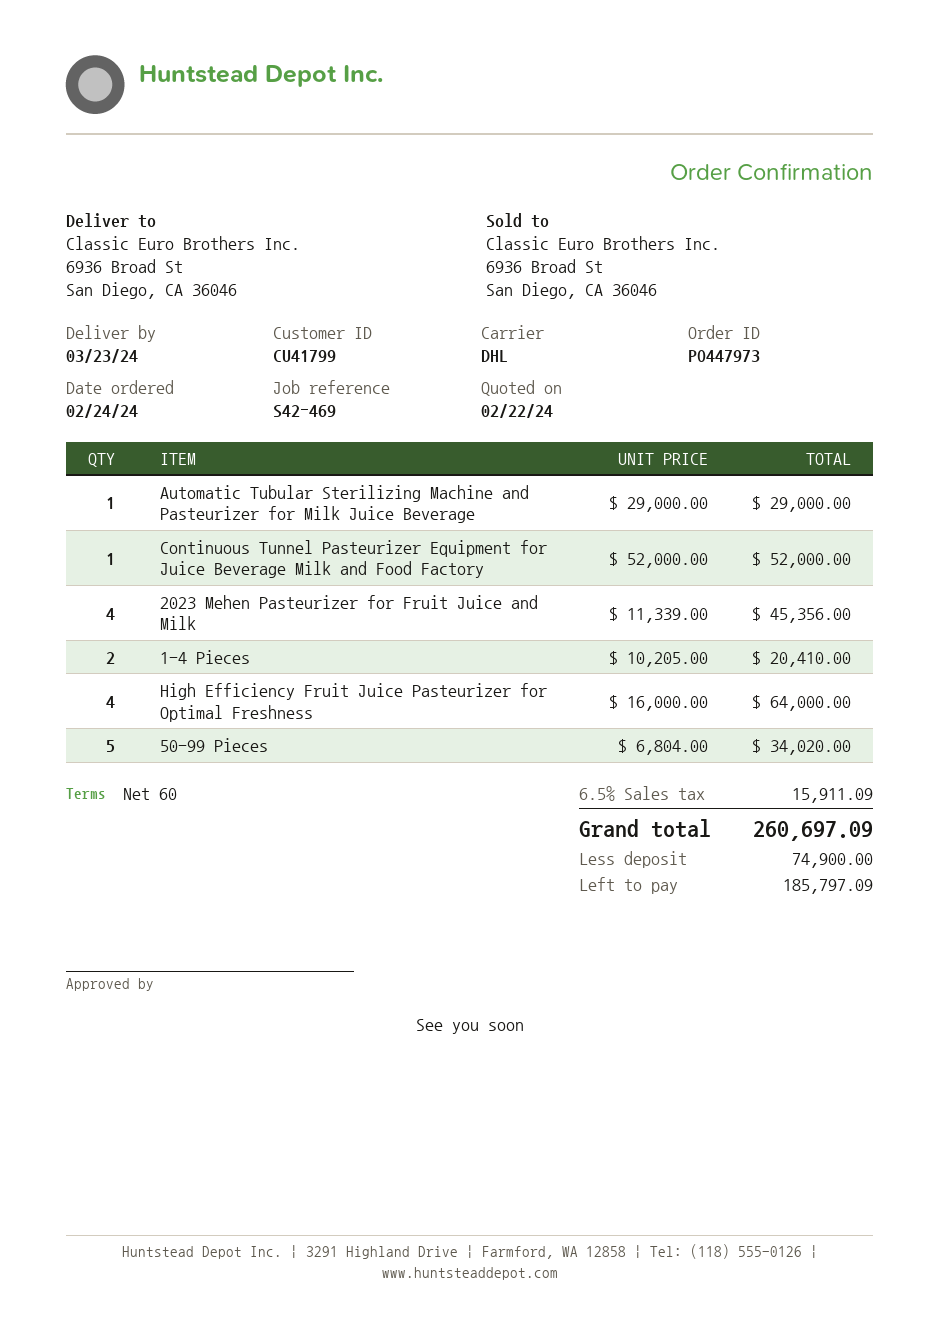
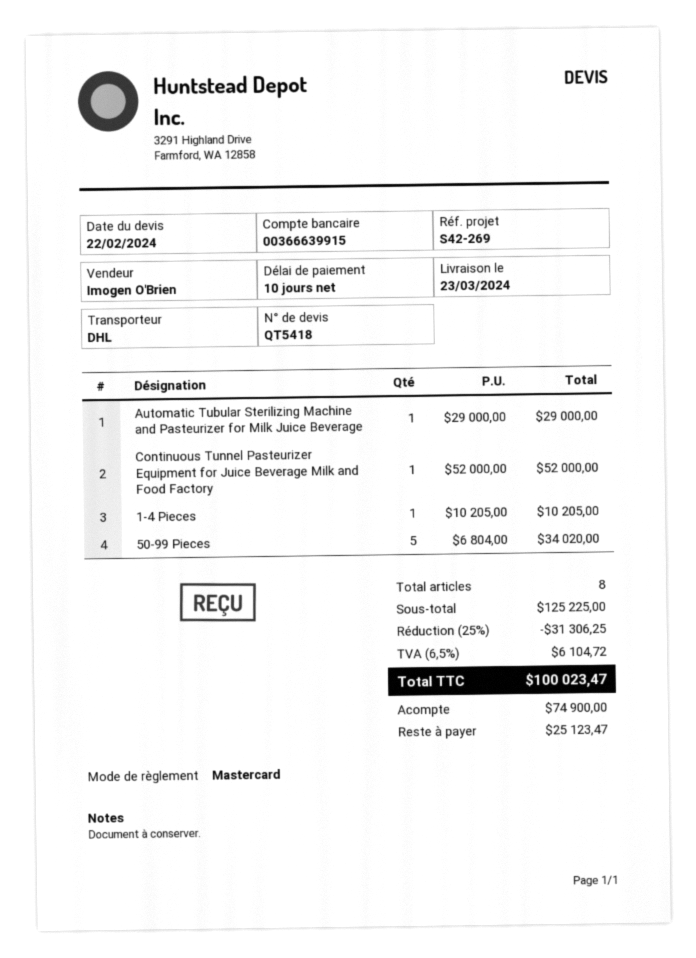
payment terms: 60 days -> 10 days
reference: S42-469 -> S42-269
2023 Mehen Pasteurizer for Fruit Juice and Milk: 4 x 11339.00 = 45356.00 -> none
1-4 Pieces: 2 x 10205.00 = 20410.00 -> 1 x 10205.00 = 10205.00
High Efficiency Fruit Juice Pasteurizer for Optimal Freshness: 4 x 16000.00 = 64000.00 -> none
discount: none -> 25% = 31306.25
tax: 6.5% = 15911.09 -> 6.5% = 6104.72
total: 260697.09 -> 100023.47
balance: 185797.09 -> 25123.47

